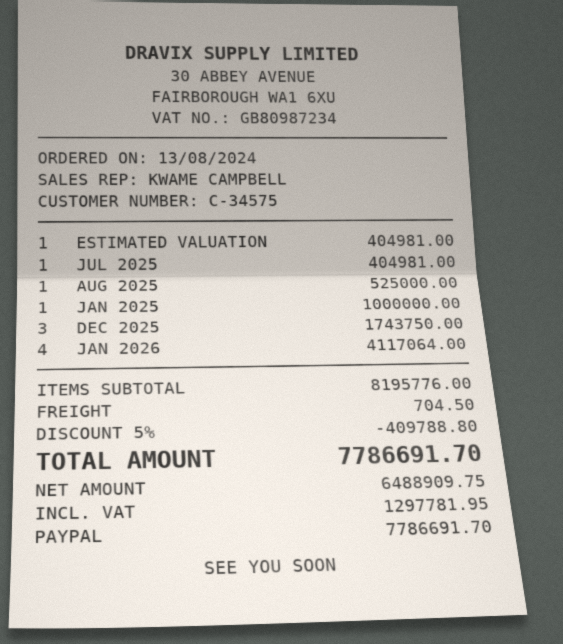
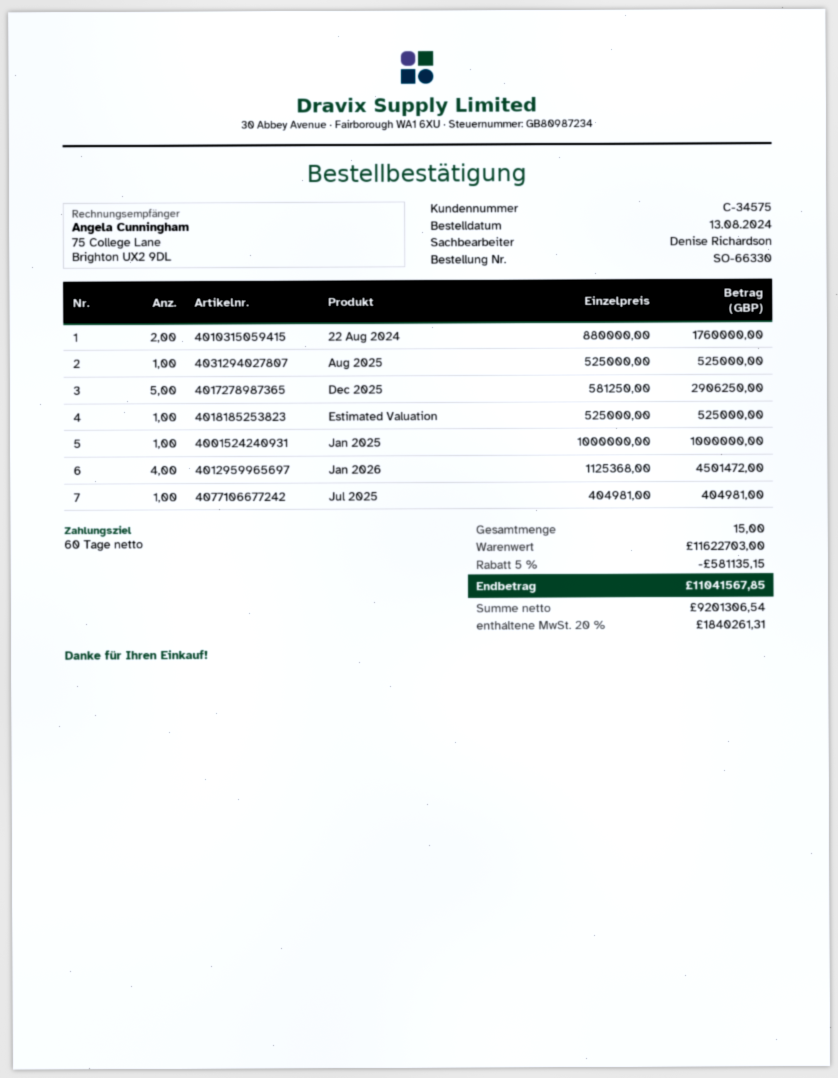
sales rep: KWAME CAMPBELL -> Denise Richardson
ESTIMATED VALUATION: 1 for 404981.00 -> 1 for 525000.00
DEC 2025: 3 for 1743750.00 -> 5 for 2906250.00
JAN 2026: 4 for 4117064.00 -> 4 for 4501472.00
22 Aug 2024: none -> 2 for 1760000.00
subtotal: 8195776.00 -> 11622703.00
discount: 5% = 409788.80 -> 5% = 581135.15
shipping: 704.50 -> none
net: 6488909.75 -> 9201306.54
tax: 1297781.95 -> 1840261.31
total: 7786691.70 -> 11041567.85

